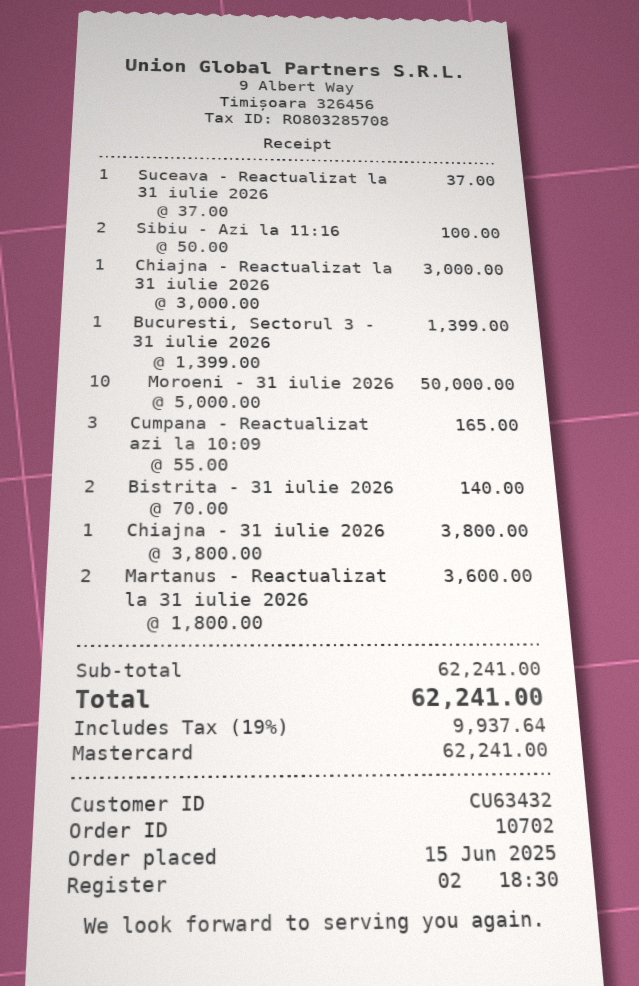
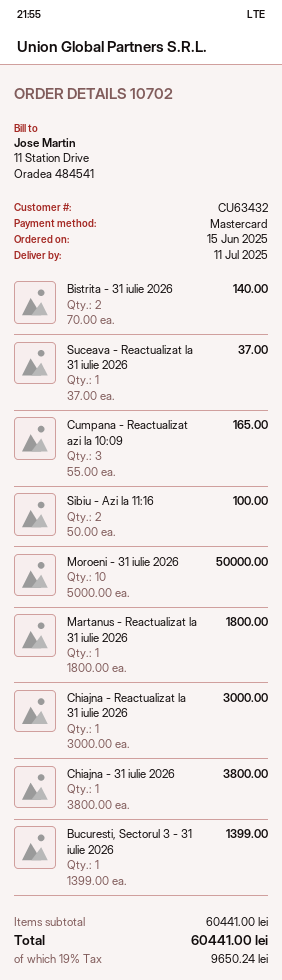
Martanus - Reactualizat la 31 iulie 2026: 2 x 1800.00 = 3600.00 -> 1 x 1800.00 = 1800.00
subtotal: 62241.00 -> 60441.00
tax: 19% = 9937.64 -> 19% = 9650.24
total: 62241.00 -> 60441.00

